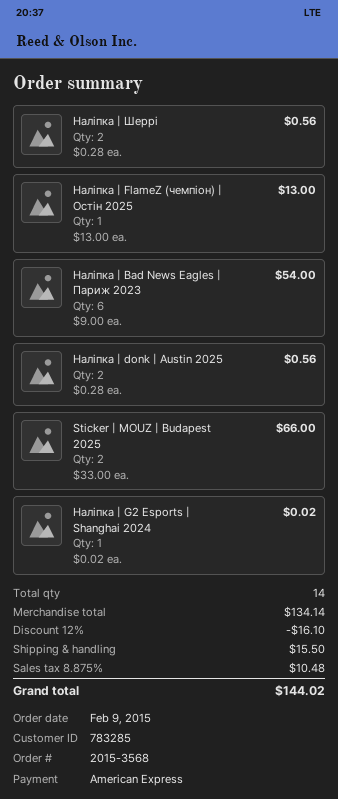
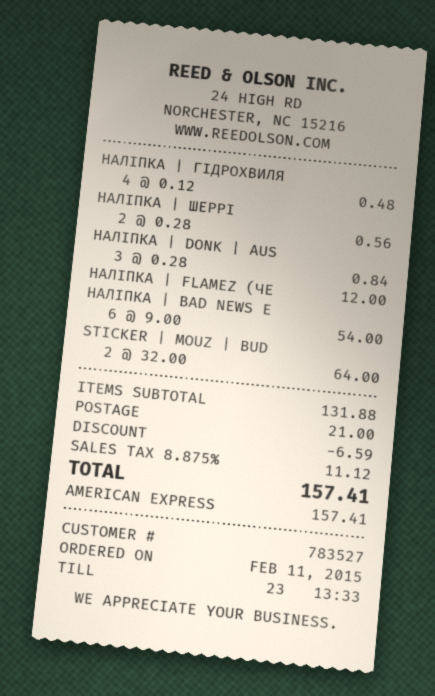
order date: 2015-02-09 -> 2015-02-11
customer number: 783285 -> 783527
Наліпка | FlameZ (чемпіон) | Остін 2025: 1 x 13.00 = 13.00 -> 1 x 12.00 = 12.00
Наліпка | donk | Austin 2025: 2 x 0.28 = 0.56 -> 3 x 0.28 = 0.84
Sticker | MOUZ | Budapest 2025: 2 x 33.00 = 66.00 -> 2 x 32.00 = 64.00
Наліпка | G2 Esports | Shanghai 2024: 1 x 0.02 = 0.02 -> none
НАЛІПКА | ГІДРОХВИЛЯ: none -> 4 x 0.12 = 0.48
subtotal: 134.14 -> 131.88
discount: 16.10 -> 6.59
shipping: 15.50 -> 21.00
tax: 8.875% = 10.48 -> 8.875% = 11.12
total: 144.02 -> 157.41

